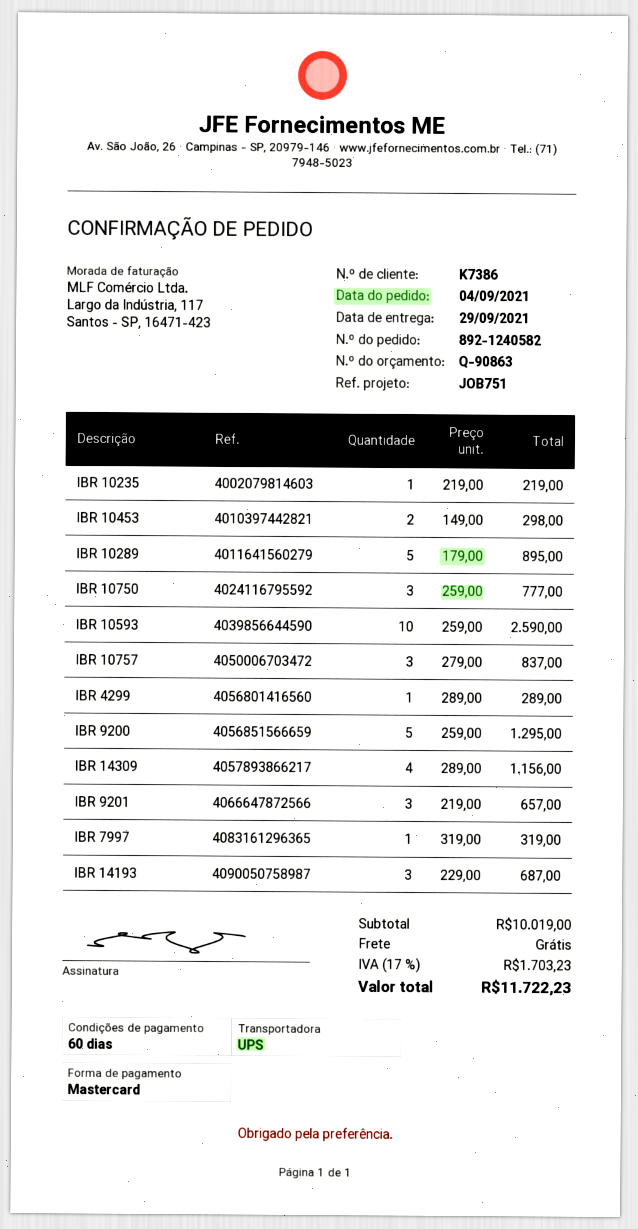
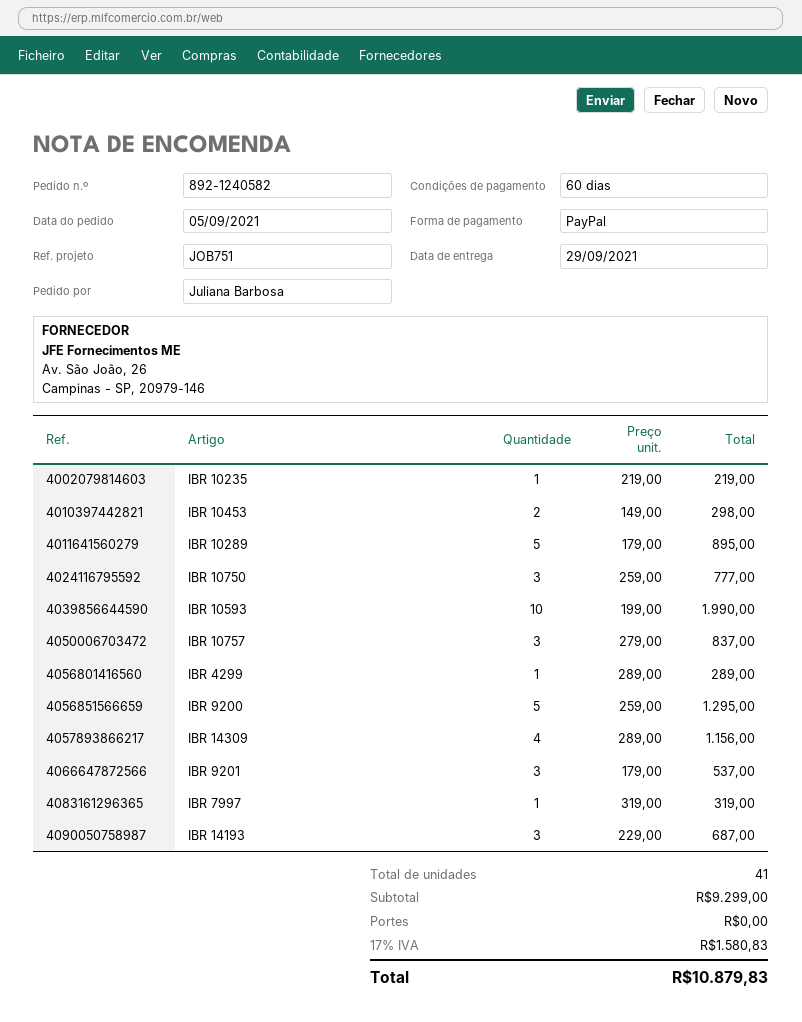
order date: 2021-09-04 -> 2021-09-05
payment method: Mastercard -> PayPal
IBR 10593: 10 x 259.00 = 2590.00 -> 10 x 199.00 = 1990.00
IBR 9201: 3 x 219.00 = 657.00 -> 3 x 179.00 = 537.00
subtotal: 10019.00 -> 9299.00
tax: 17% = 1703.23 -> 17% = 1580.83
total: 11722.23 -> 10879.83

